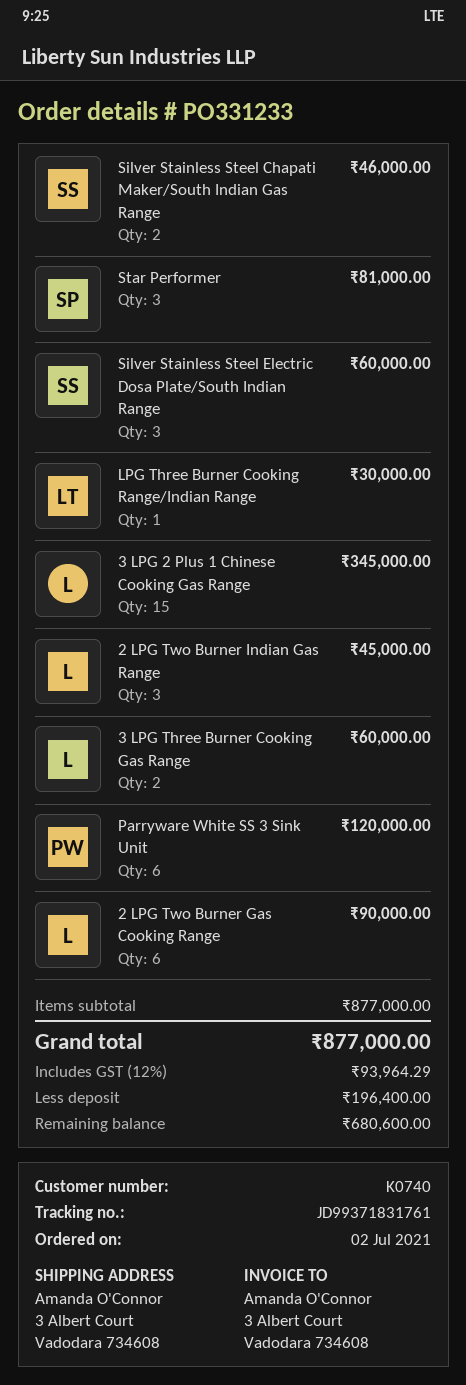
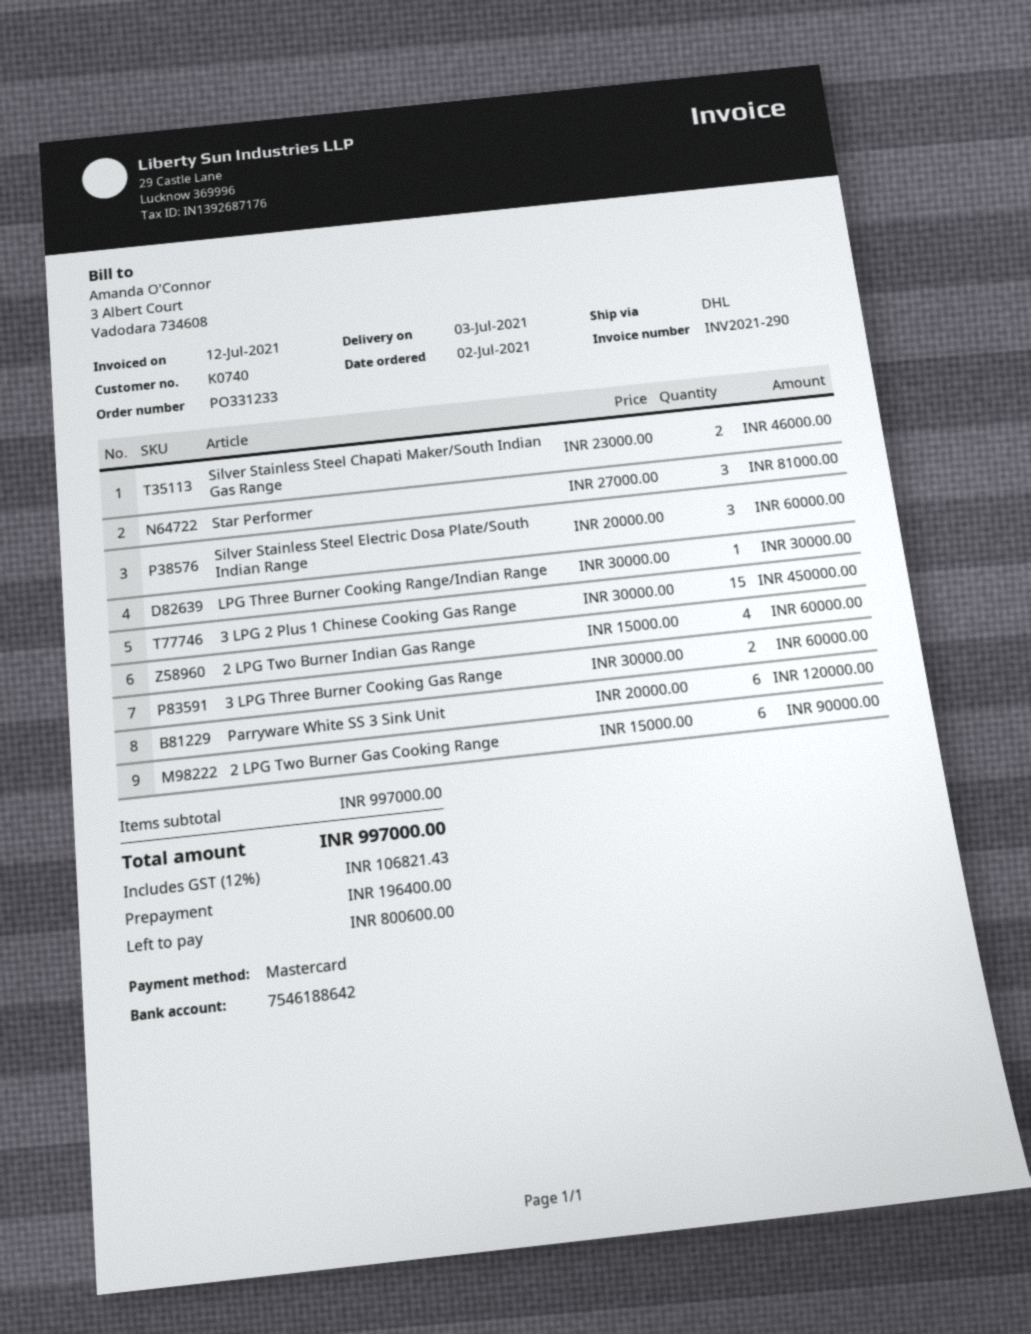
3 LPG 2 Plus 1 Chinese Cooking Gas Range: 15 for 345000.00 -> 15 for 450000.00
2 LPG Two Burner Indian Gas Range: 3 for 45000.00 -> 4 for 60000.00
subtotal: 877000.00 -> 997000.00
tax: 12% = 93964.29 -> 12% = 106821.43
total: 877000.00 -> 997000.00
balance: 680600.00 -> 800600.00

